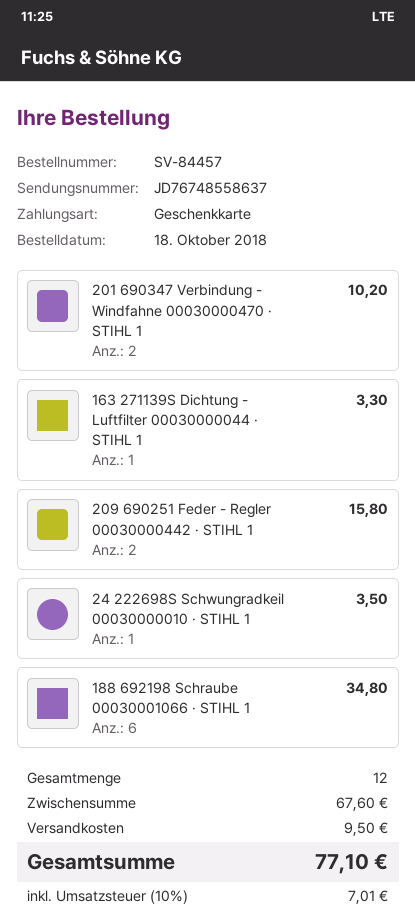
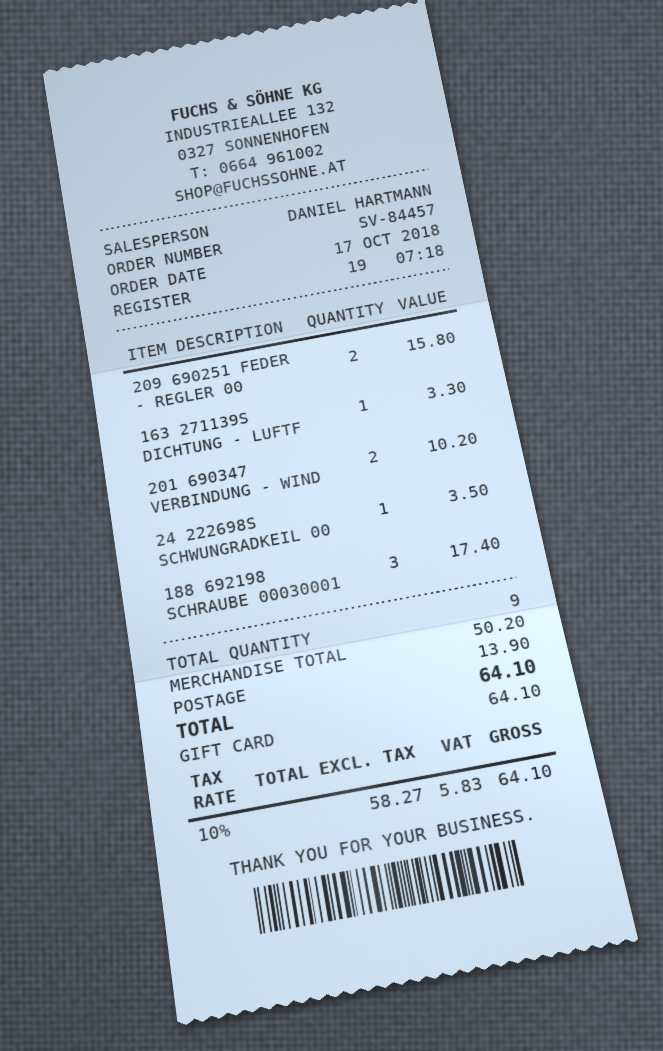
order date: 2018-10-18 -> 2018-10-17
188 692198 Schraube 00030001066 · STIHL 1: 6 for 34.80 -> 3 for 17.40
total quantity: 12 -> 9
subtotal: 67.60 -> 50.20
shipping: 9.50 -> 13.90
tax: 10% = 7.01 -> 10% = 5.83
total: 77.10 -> 64.10

